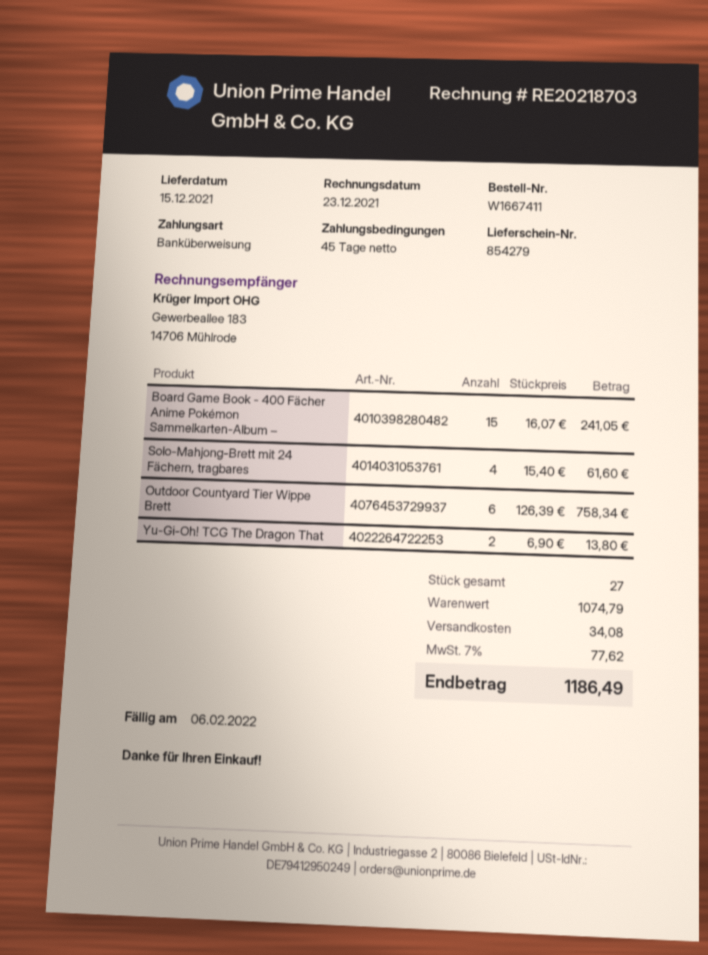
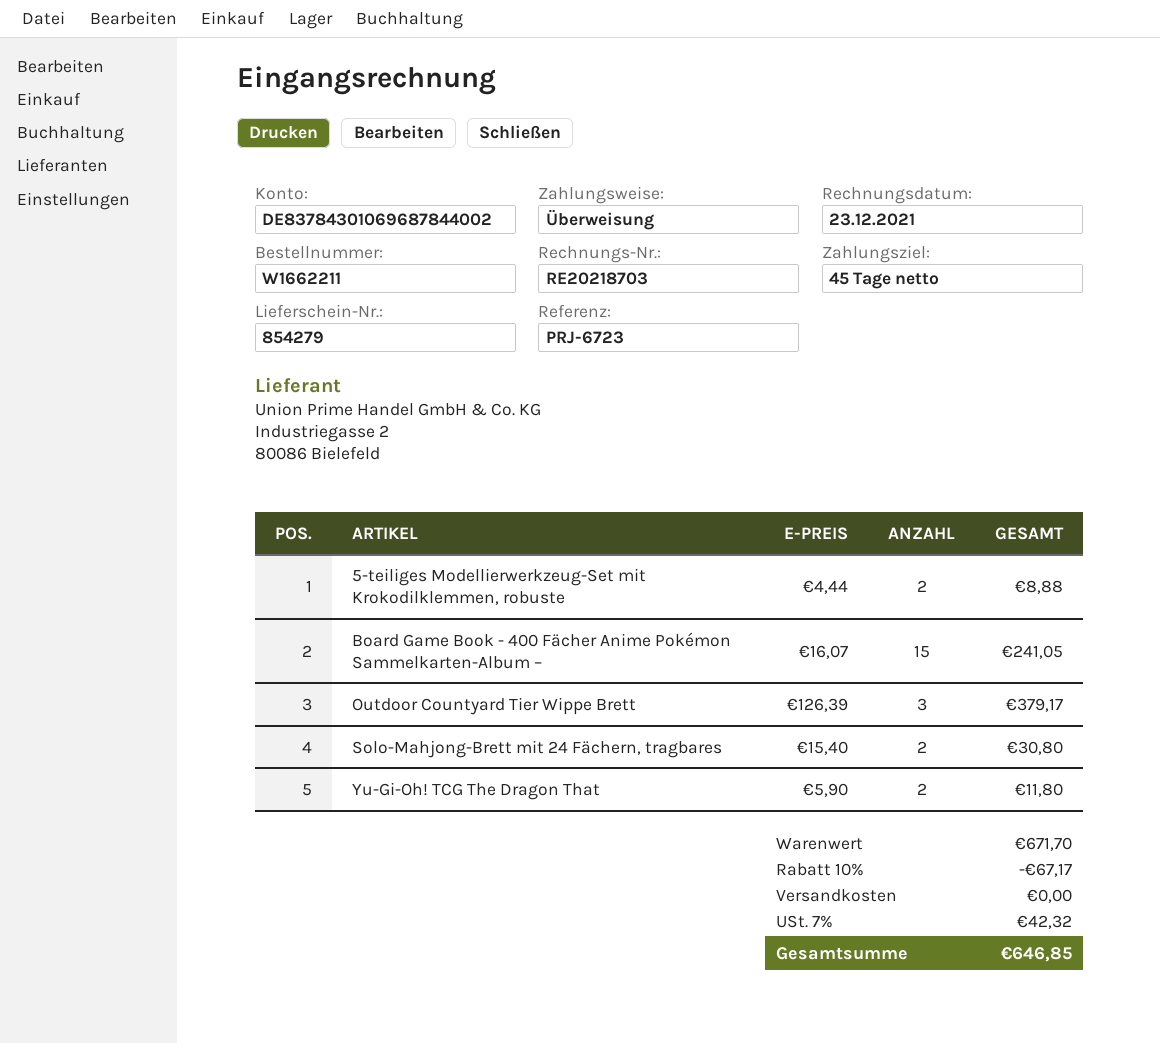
order number: W1667411 -> W1662211
Solo-Mahjong-Brett mit 24 Fächern, tragbares: 4 x 15.40 = 61.60 -> 2 x 15.40 = 30.80
Outdoor Countyard Tier Wippe Brett: 6 x 126.39 = 758.34 -> 3 x 126.39 = 379.17
Yu-Gi-Oh! TCG The Dragon That: 2 x 6.90 = 13.80 -> 2 x 5.90 = 11.80
5-teiliges Modellierwerkzeug-Set mit Krokodilklemmen, robuste: none -> 2 x 4.44 = 8.88
subtotal: 1074.79 -> 671.70
discount: none -> 10% = 67.17
shipping: 34.08 -> 0.00
tax: 7% = 77.62 -> 7% = 42.32
total: 1186.49 -> 646.85

